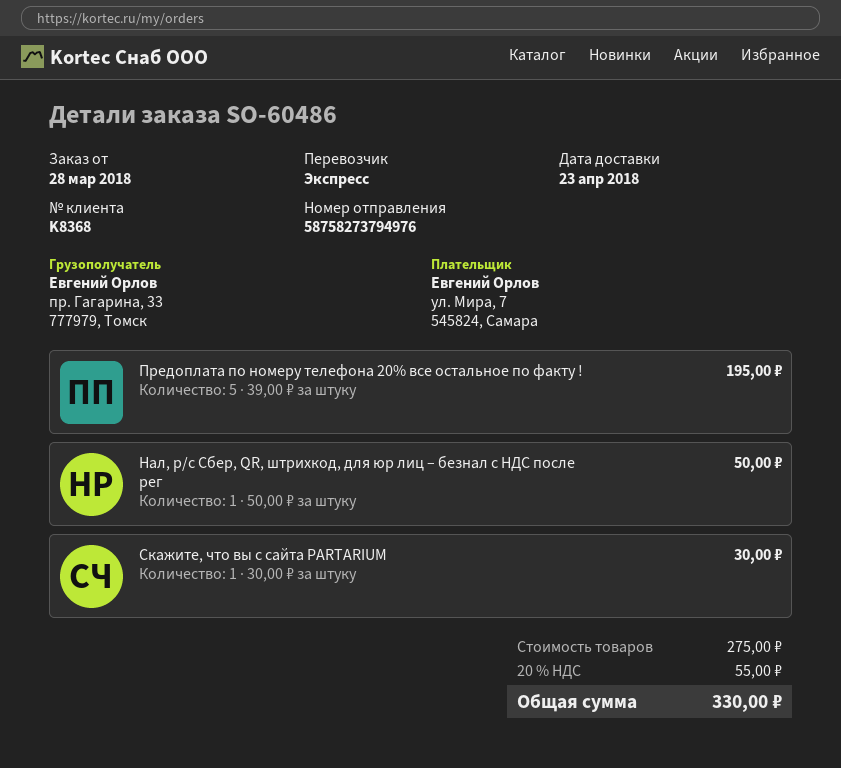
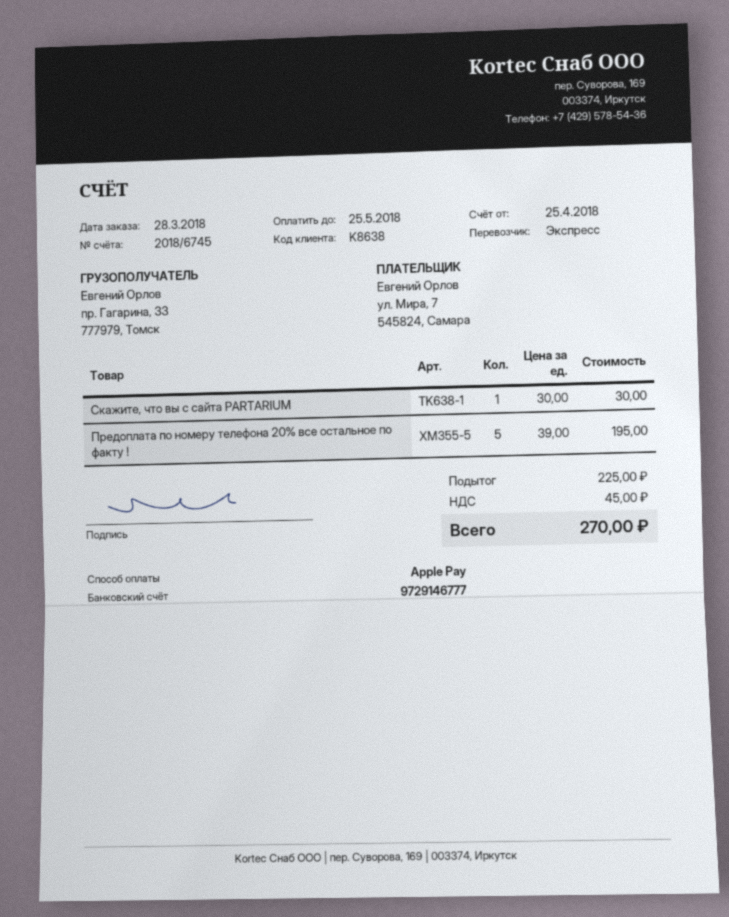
customer number: K8368 -> K8638
Нал, р/с Сбер, QR, штрихкод, для юр лиц – безнал с НДС после рег: 1 x 50.00 = 50.00 -> none
subtotal: 275.00 -> 225.00
tax: 55.00 -> 45.00
total: 330.00 -> 270.00

